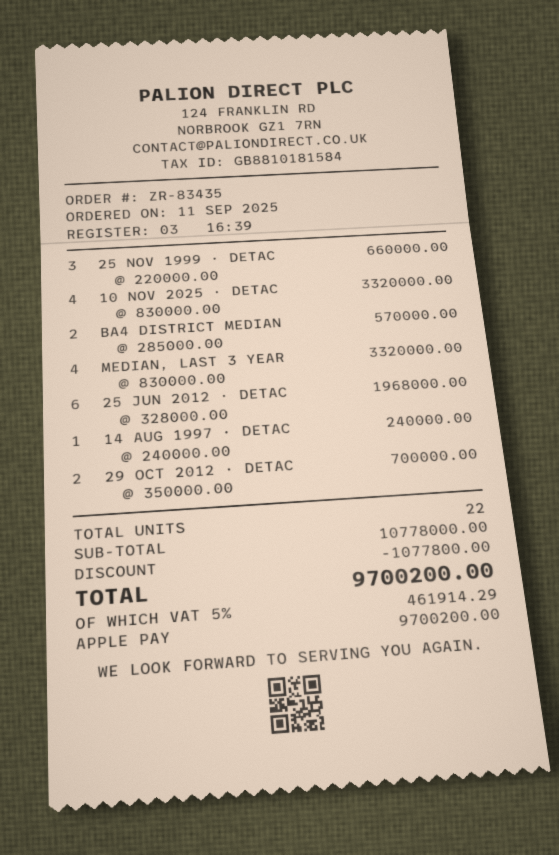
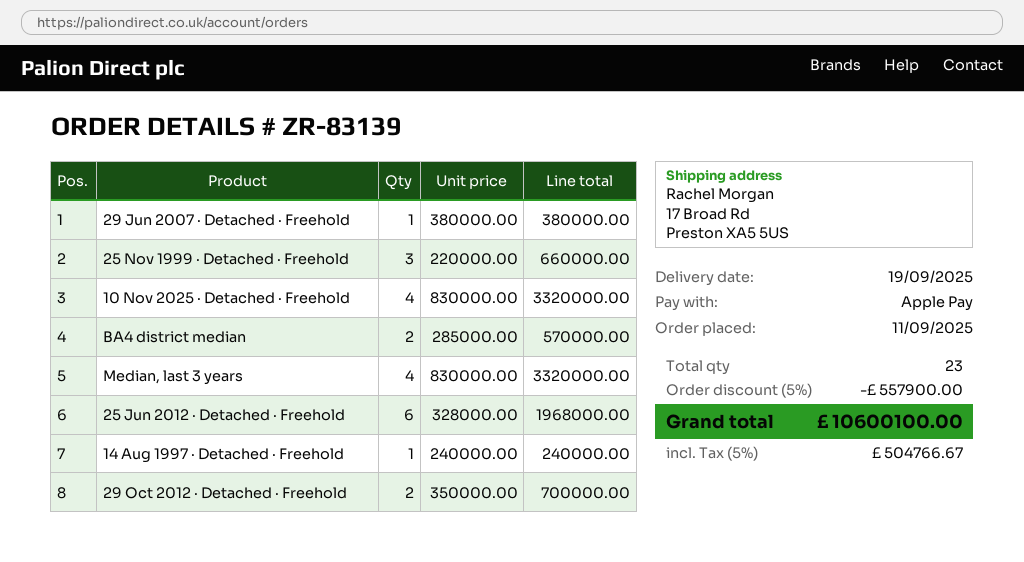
order number: ZR-83435 -> ZR-83139
29 Jun 2007 · Detached · Freehold: none -> 1 x 380000.00 = 380000.00
total quantity: 22 -> 23
discount: 1077800.00 -> 557900.00
tax: 5% = 461914.29 -> 5% = 504766.67
total: 9700200.00 -> 10600100.00

